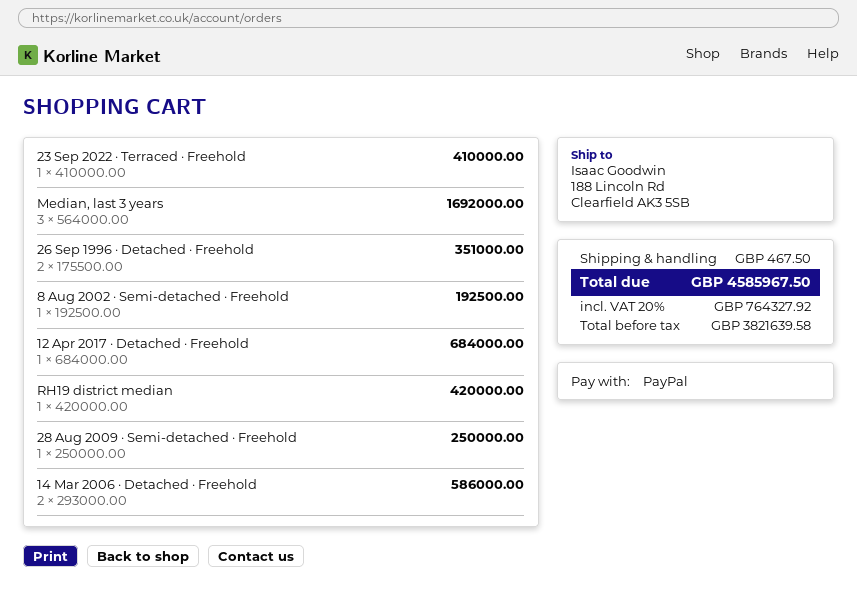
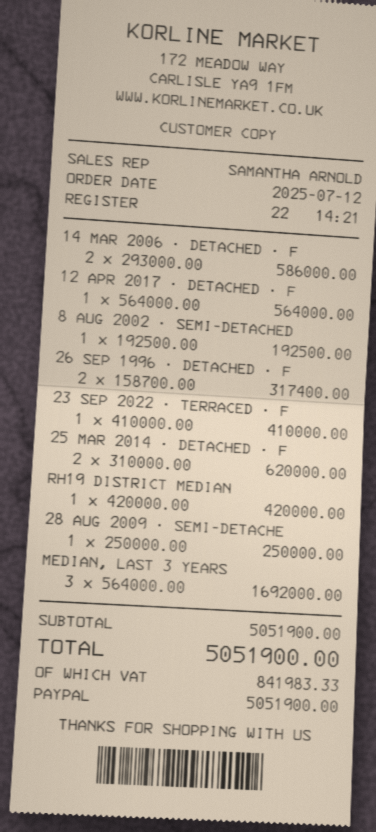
26 Sep 1996 · Detached · Freehold: 2 x 175500.00 = 351000.00 -> 2 x 158700.00 = 317400.00
12 Apr 2017 · Detached · Freehold: 1 x 684000.00 = 684000.00 -> 1 x 564000.00 = 564000.00
25 MAR 2014 · DETACHED · F: none -> 2 x 310000.00 = 620000.00
shipping: 467.50 -> none
tax: 764327.92 -> 841983.33
total: 4585967.50 -> 5051900.00

